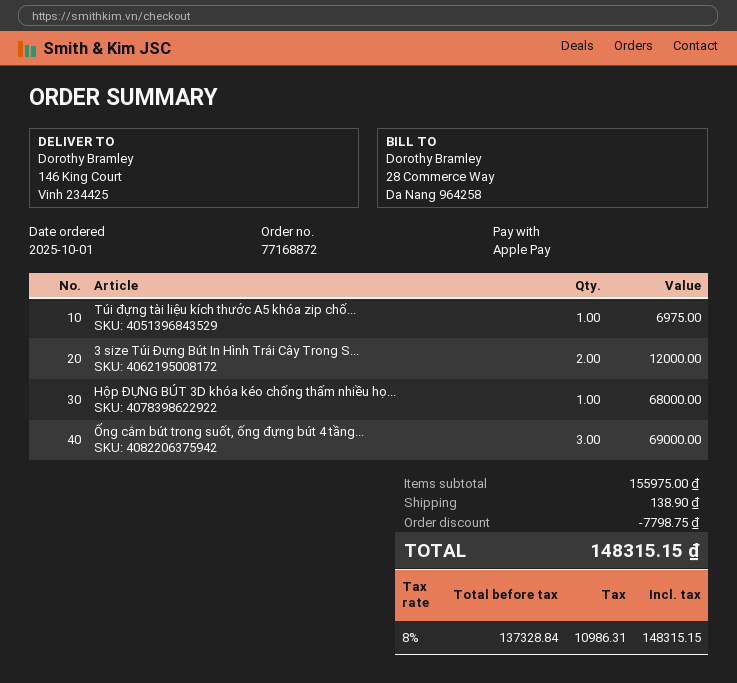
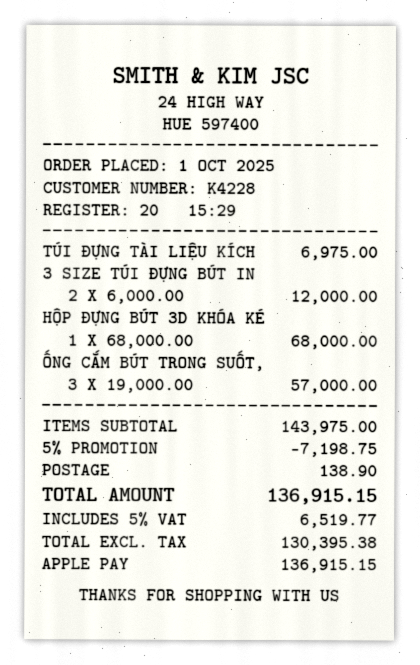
Ống cắm bút trong suốt, ống đựng bút 4 tầng...: 3 for 69000.00 -> 3 for 57000.00
subtotal: 155975.00 -> 143975.00
discount: 7798.75 -> 7198.75
net: 137328.84 -> 130395.38
tax: 8% = 10986.31 -> 5% = 6519.77
total: 148315.15 -> 136915.15

